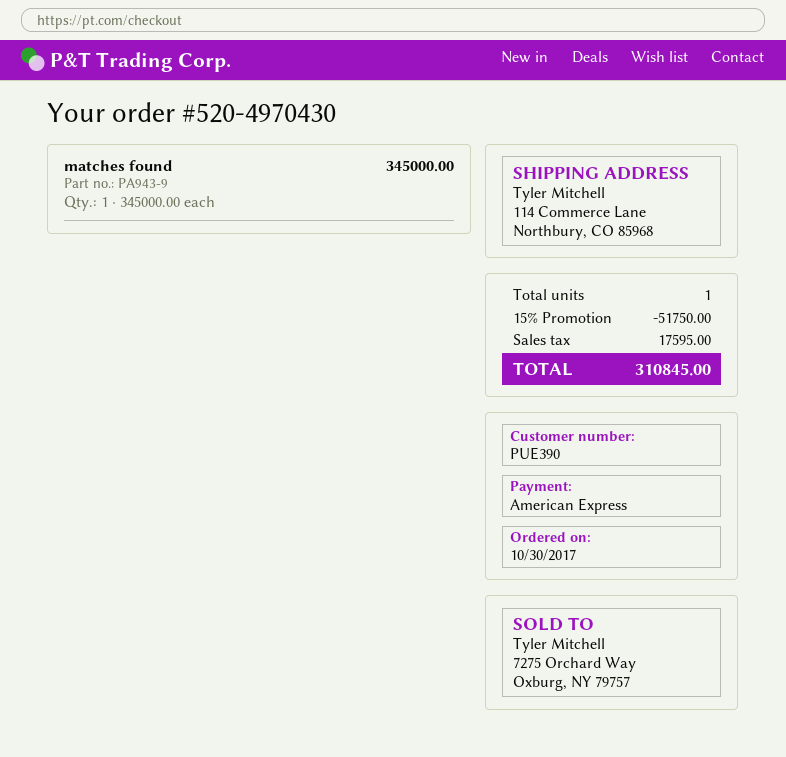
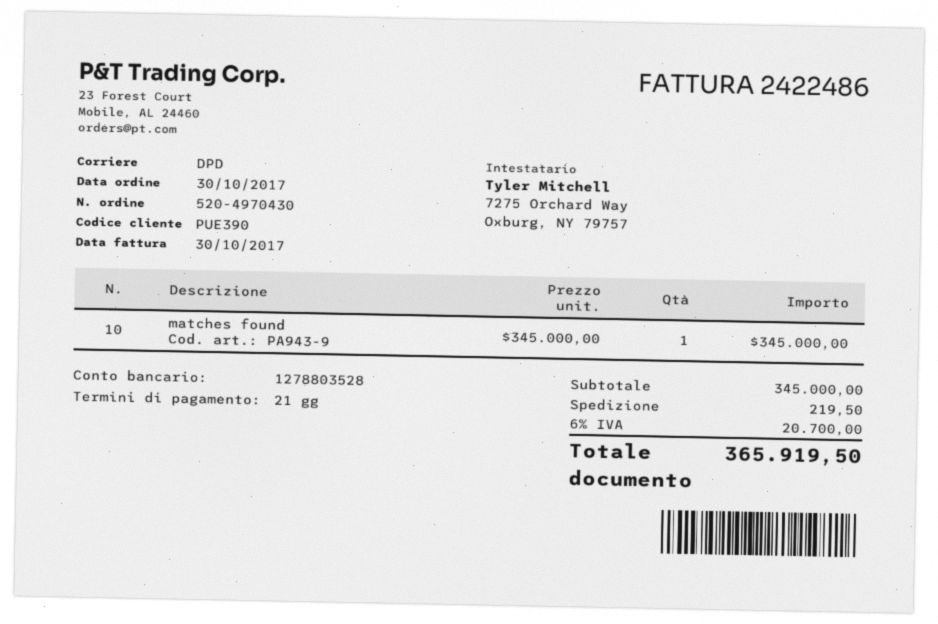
discount: 15% = 51750.00 -> none
shipping: none -> 219.50
tax: 17595.00 -> 20700.00
total: 310845.00 -> 365919.50

